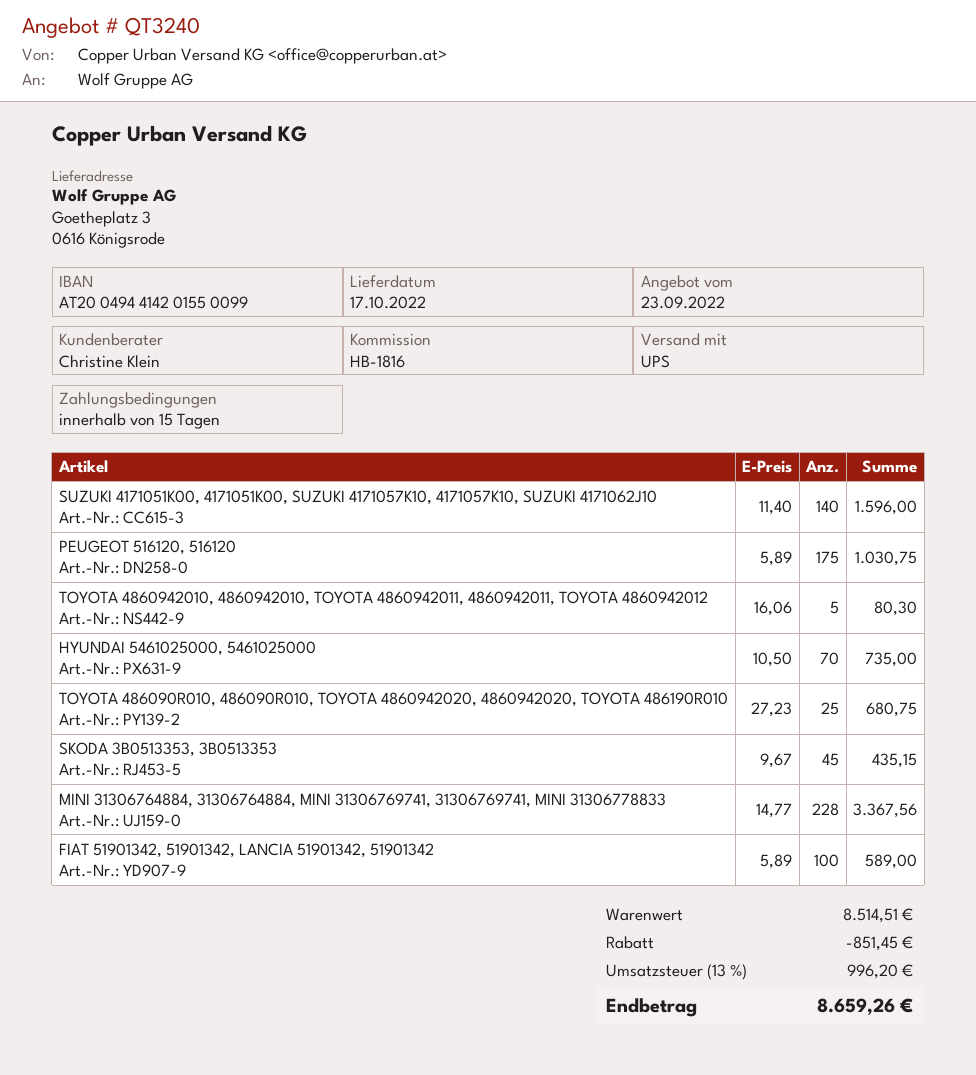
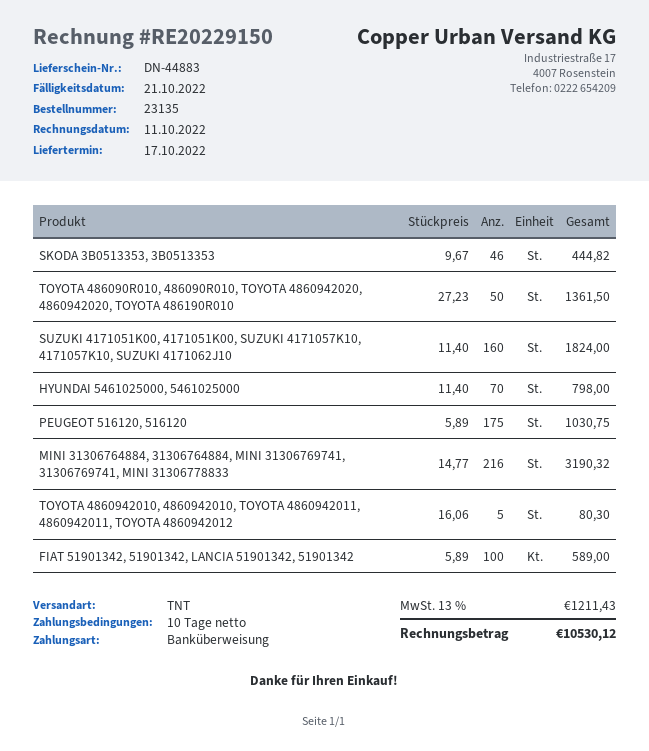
payment terms: 15 days -> 10 days
shipping method: UPS -> TNT
SUZUKI 4171051K00, 4171051K00, SUZUKI 4171057K10, 4171057K10, SUZUKI 4171062J10: 140 x 11.40 = 1596.00 -> 160 x 11.40 = 1824.00
HYUNDAI 5461025000, 5461025000: 70 x 10.50 = 735.00 -> 70 x 11.40 = 798.00
TOYOTA 486090R010, 486090R010, TOYOTA 4860942020, 4860942020, TOYOTA 486190R010: 25 x 27.23 = 680.75 -> 50 x 27.23 = 1361.50
SKODA 3B0513353, 3B0513353: 45 x 9.67 = 435.15 -> 46 x 9.67 = 444.82
MINI 31306764884, 31306764884, MINI 31306769741, 31306769741, MINI 31306778833: 228 x 14.77 = 3367.56 -> 216 x 14.77 = 3190.32
discount: 851.45 -> none
tax: 13% = 996.20 -> 13% = 1211.43
total: 8659.26 -> 10530.12

